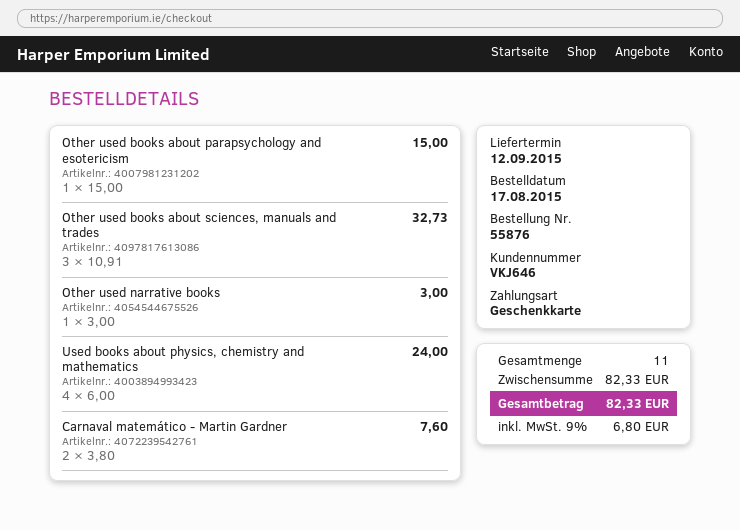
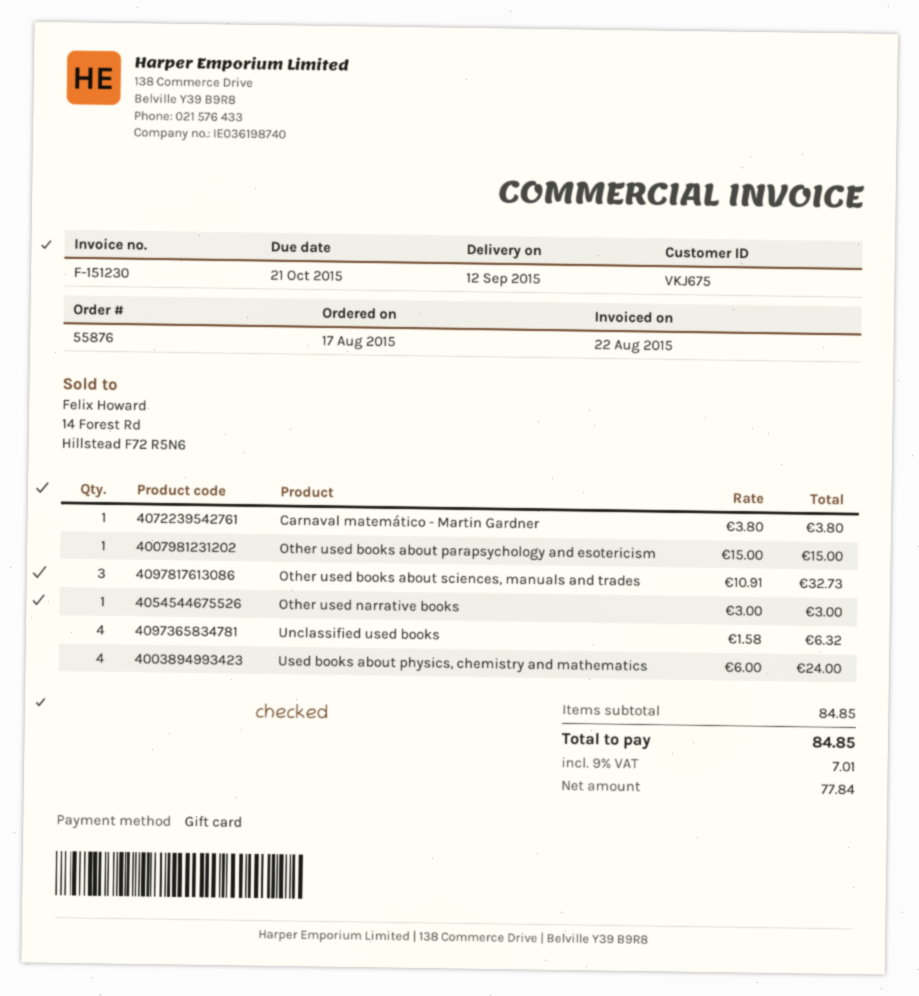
customer number: VKJ646 -> VKJ675
Carnaval matemático - Martin Gardner: 2 x 3.80 = 7.60 -> 1 x 3.80 = 3.80
Unclassified used books: none -> 4 x 1.58 = 6.32
subtotal: 82.33 -> 84.85
tax: 9% = 6.80 -> 9% = 7.01
total: 82.33 -> 84.85

